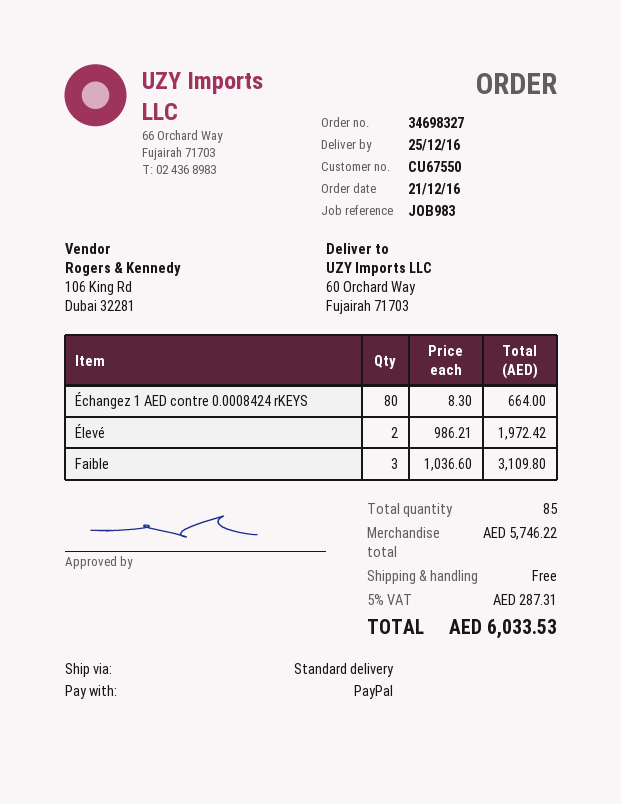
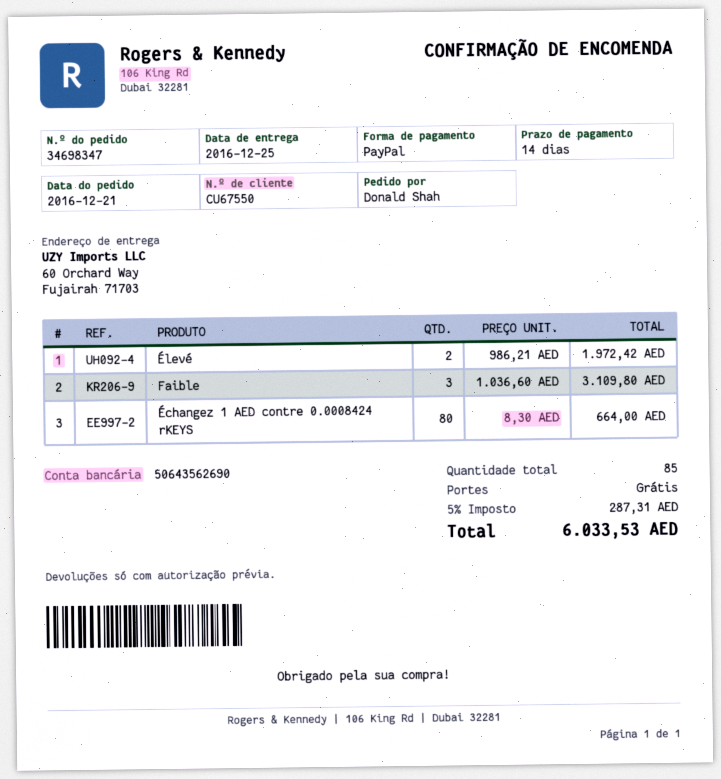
order number: 34698327 -> 34698347

